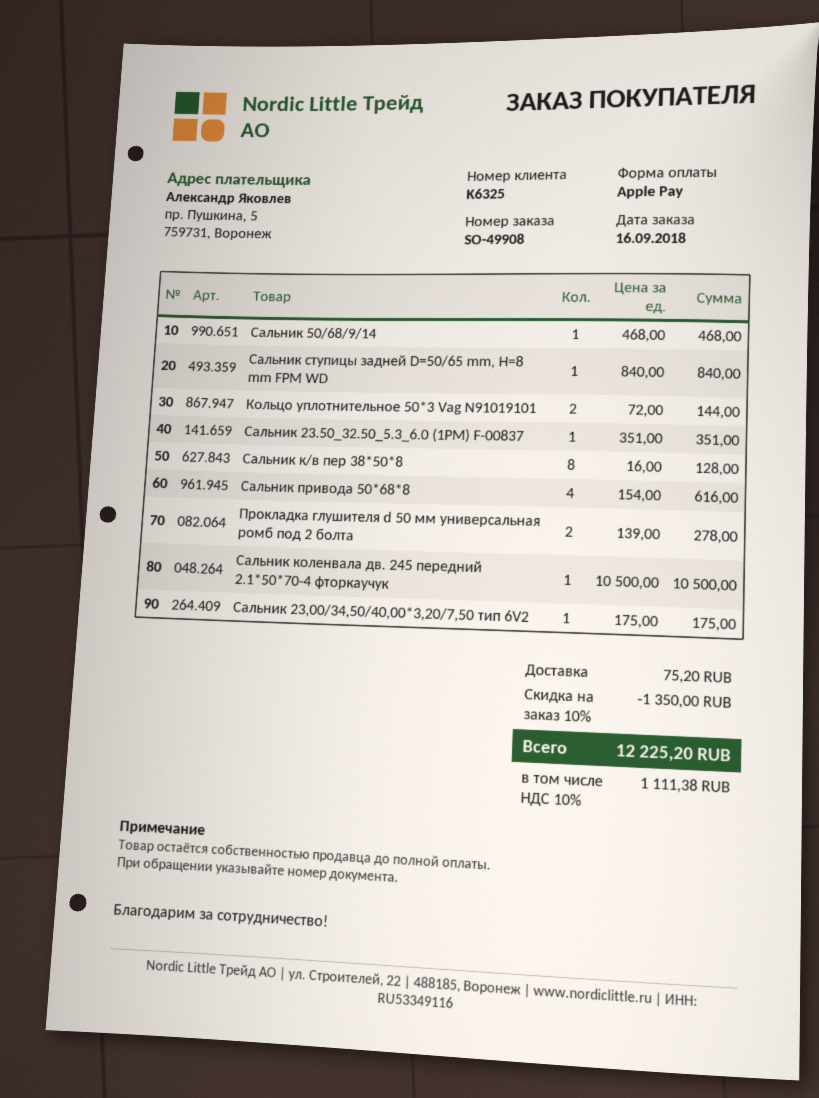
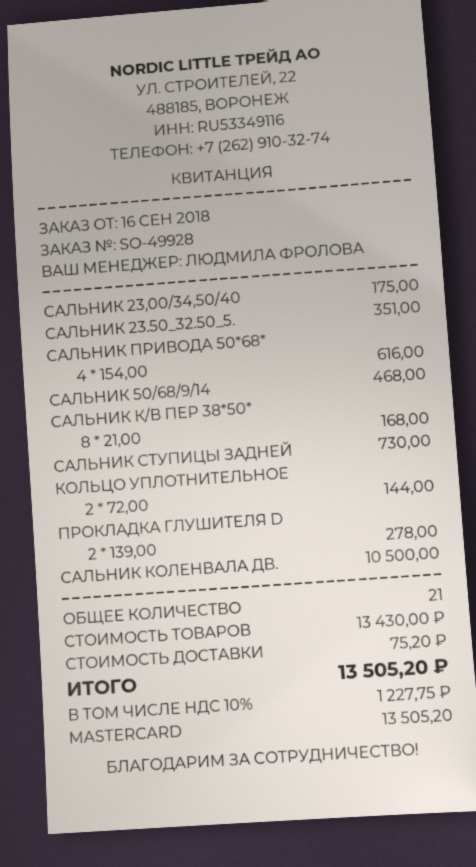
order number: SO-49908 -> SO-49928
payment method: Apple Pay -> Mastercard
Сальник ступицы задней D=50/65 mm, H=8 mm FPM WD: 1 x 840.00 = 840.00 -> 1 x 730.00 = 730.00
Сальник к/в пер 38*50*8: 8 x 16.00 = 128.00 -> 8 x 21.00 = 168.00
discount: 10% = 1350.00 -> none
tax: 10% = 1111.38 -> 10% = 1227.75
total: 12225.20 -> 13505.20

